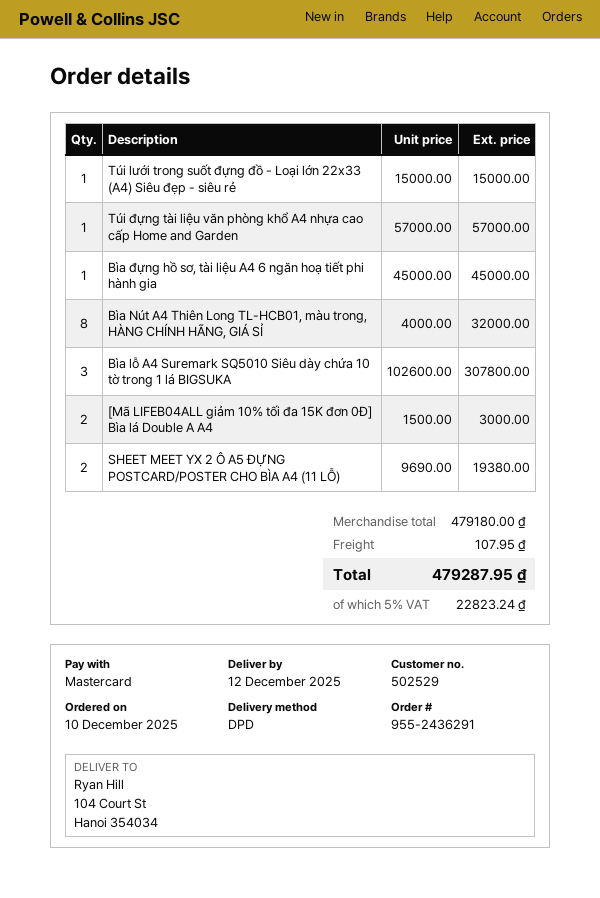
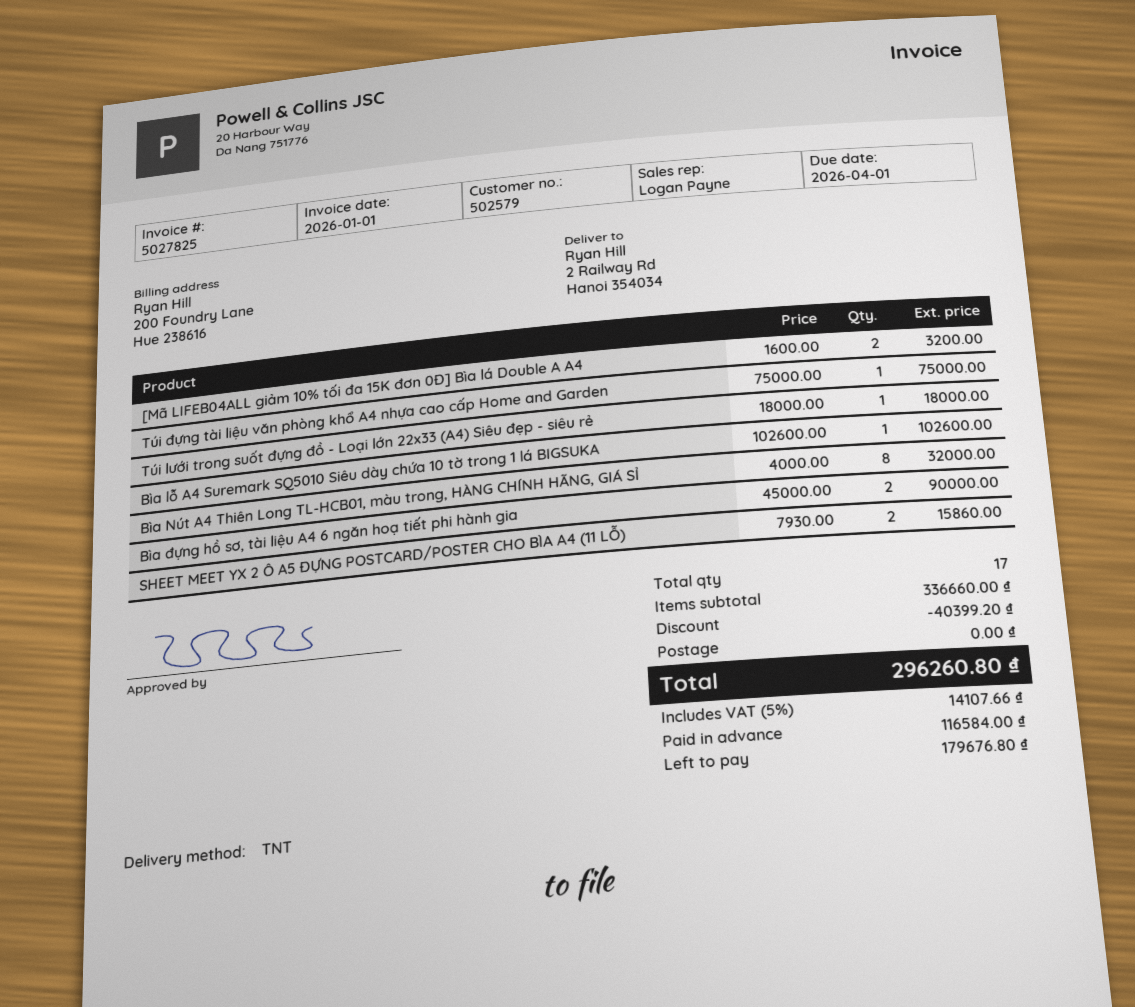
customer number: 502529 -> 502579
shipping method: DPD -> TNT
ship to: 104 Court St, Hanoi 354034 -> 2 Railway Rd, Hanoi 354034
Túi lưới trong suốt đựng đồ - Loại lớn 22x33 (A4) Siêu đẹp - siêu rẻ: 1 x 15000.00 = 15000.00 -> 1 x 18000.00 = 18000.00
Túi đựng tài liệu văn phòng khổ A4 nhựa cao cấp Home and Garden: 1 x 57000.00 = 57000.00 -> 1 x 75000.00 = 75000.00
Bìa đựng hồ sơ, tài liệu A4 6 ngăn hoạ tiết phi hành gia: 1 x 45000.00 = 45000.00 -> 2 x 45000.00 = 90000.00
Bìa lỗ A4 Suremark SQ5010 Siêu dày chứa 10 tờ trong 1 lá BIGSUKA: 3 x 102600.00 = 307800.00 -> 1 x 102600.00 = 102600.00
[Mã LIFEB04ALL giảm 10% tối đa 15K đơn 0Đ] Bìa lá Double A A4: 2 x 1500.00 = 3000.00 -> 2 x 1600.00 = 3200.00
SHEET MEET YX 2 Ô A5 ĐỰNG POSTCARD/POSTER CHO BÌA A4 (11 LỖ): 2 x 9690.00 = 19380.00 -> 2 x 7930.00 = 15860.00
subtotal: 479180.00 -> 336660.00
discount: none -> 40399.20
shipping: 107.95 -> 0.00
tax: 5% = 22823.24 -> 5% = 14107.66
total: 479287.95 -> 296260.80

